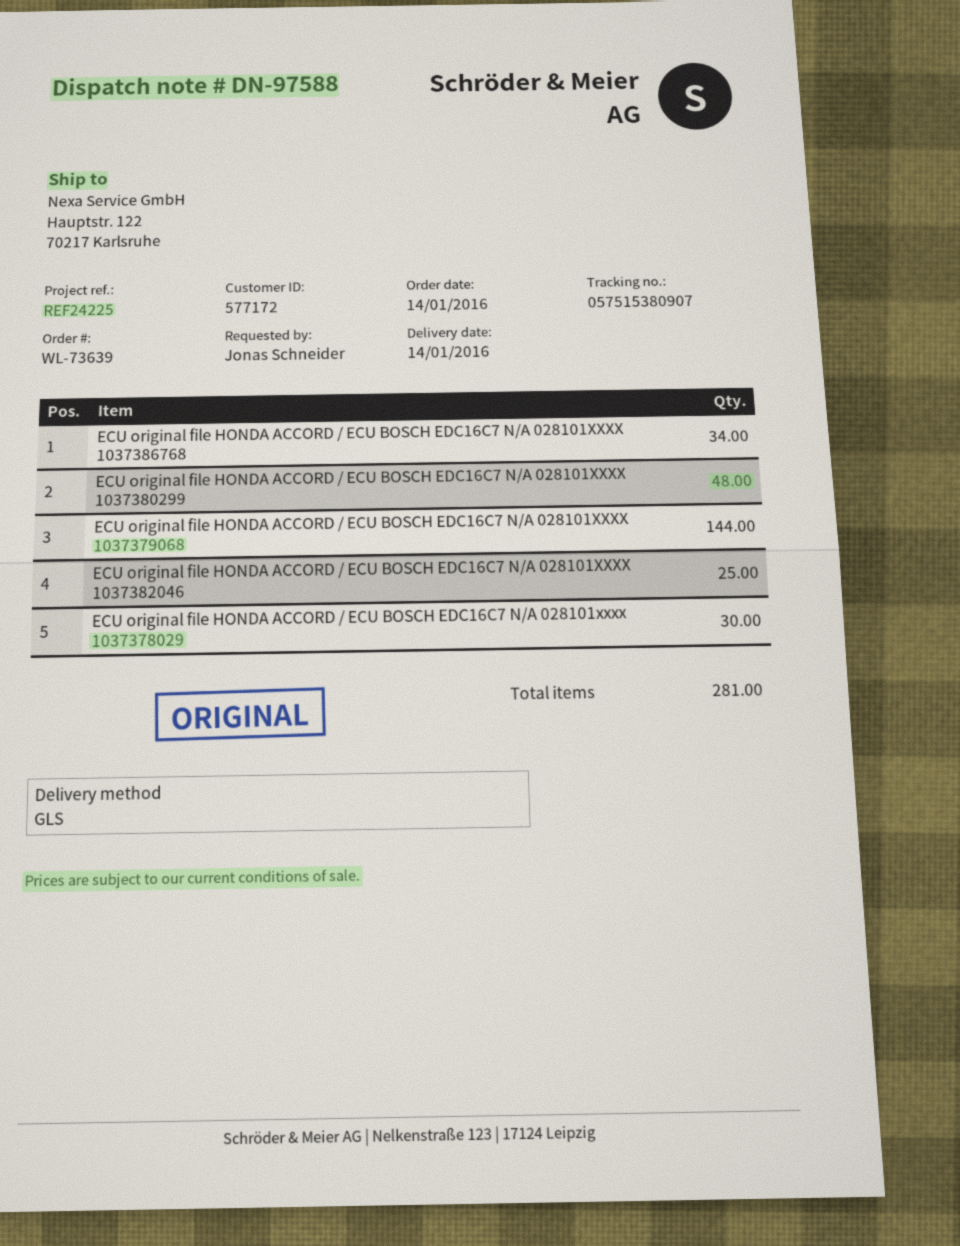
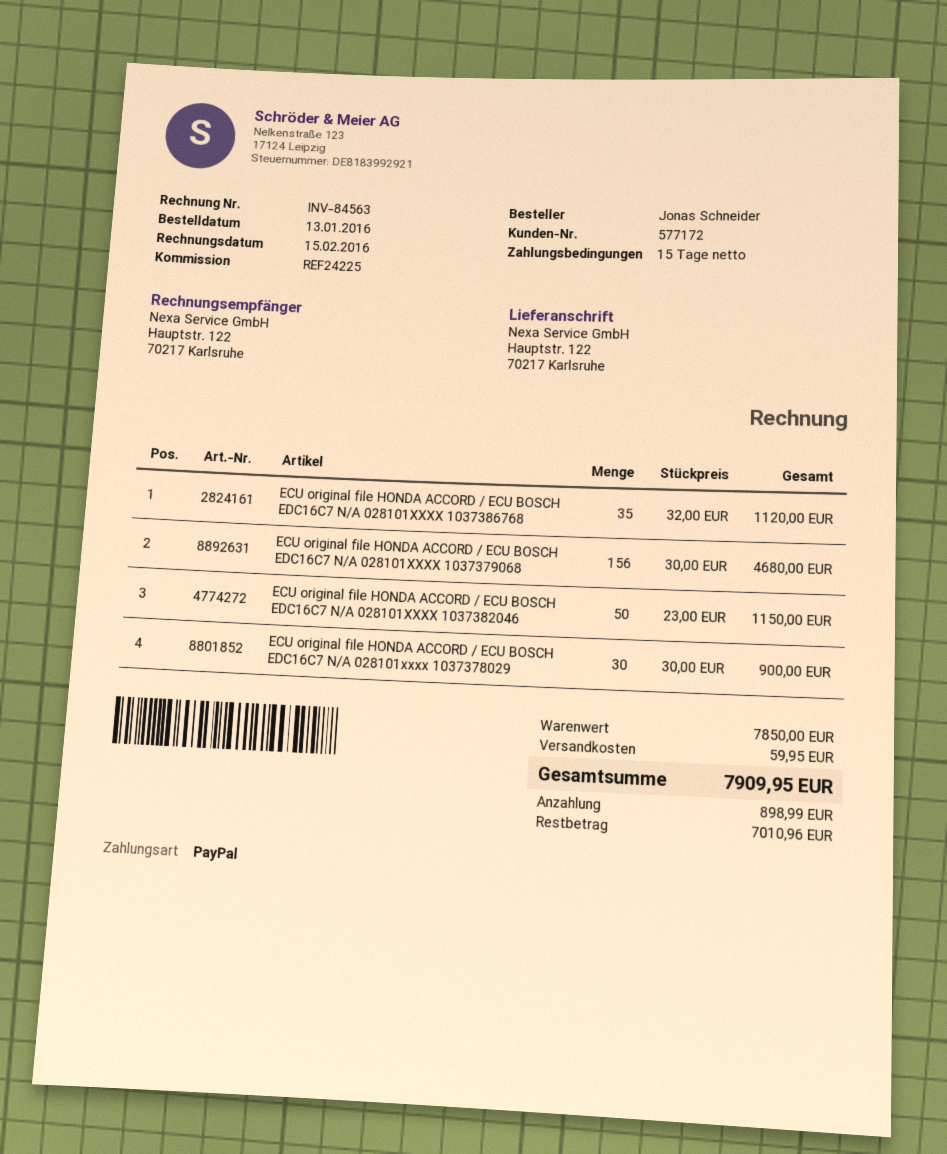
order date: 2016-01-14 -> 2016-01-13
ECU original file HONDA ACCORD / ECU BOSCH EDC16C7 N/A 028101XXXX 1037386768: 34 -> 35
ECU original file HONDA ACCORD / ECU BOSCH EDC16C7 N/A 028101XXXX 1037380299: 48 -> none
ECU original file HONDA ACCORD / ECU BOSCH EDC16C7 N/A 028101XXXX 1037379068: 144 -> 156
ECU original file HONDA ACCORD / ECU BOSCH EDC16C7 N/A 028101XXXX 1037382046: 25 -> 50

